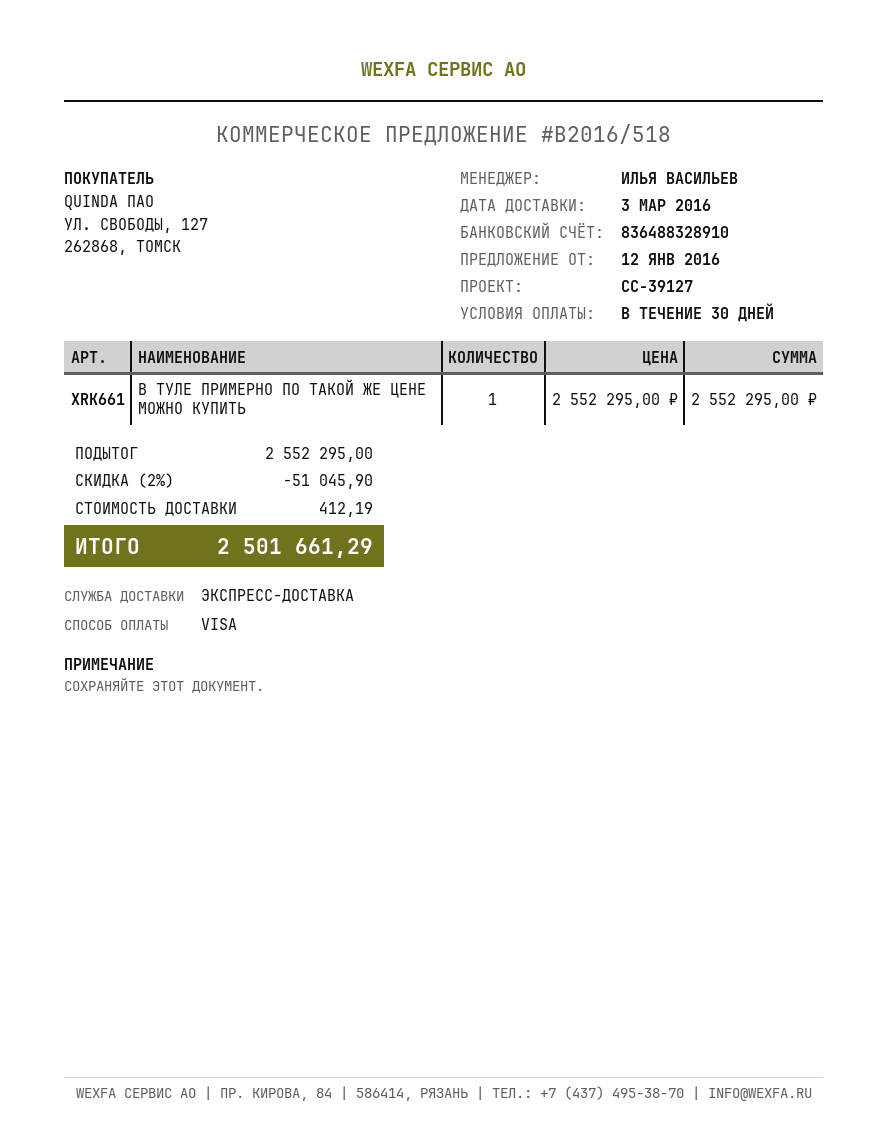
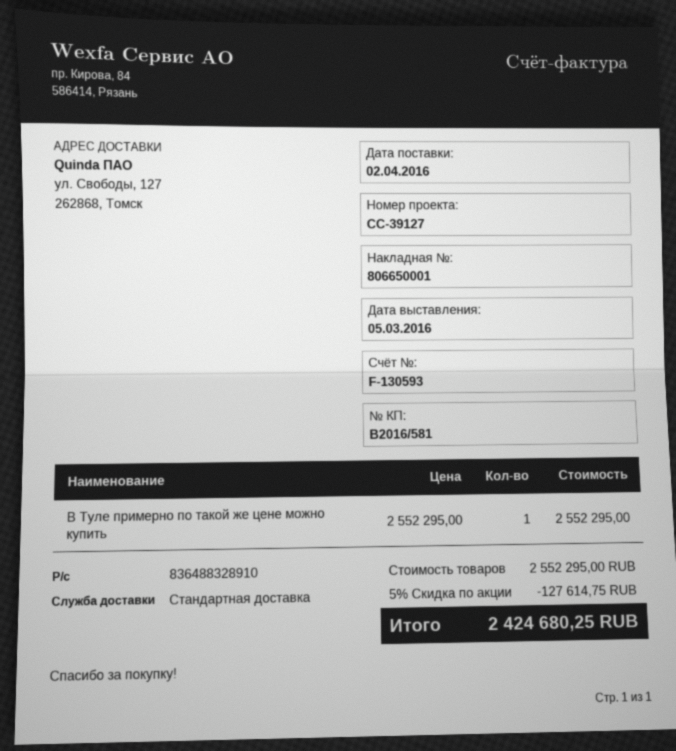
quote number: B2016/518 -> B2016/581
delivery date: 2016-03-03 -> 2016-04-02
shipping method: express -> standard
discount: 2% = 51045.90 -> 5% = 127614.75
shipping: 412.19 -> none
total: 2501661.29 -> 2424680.25

